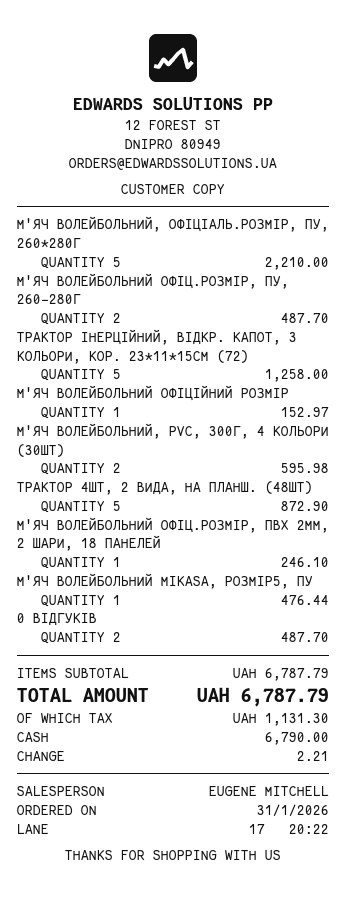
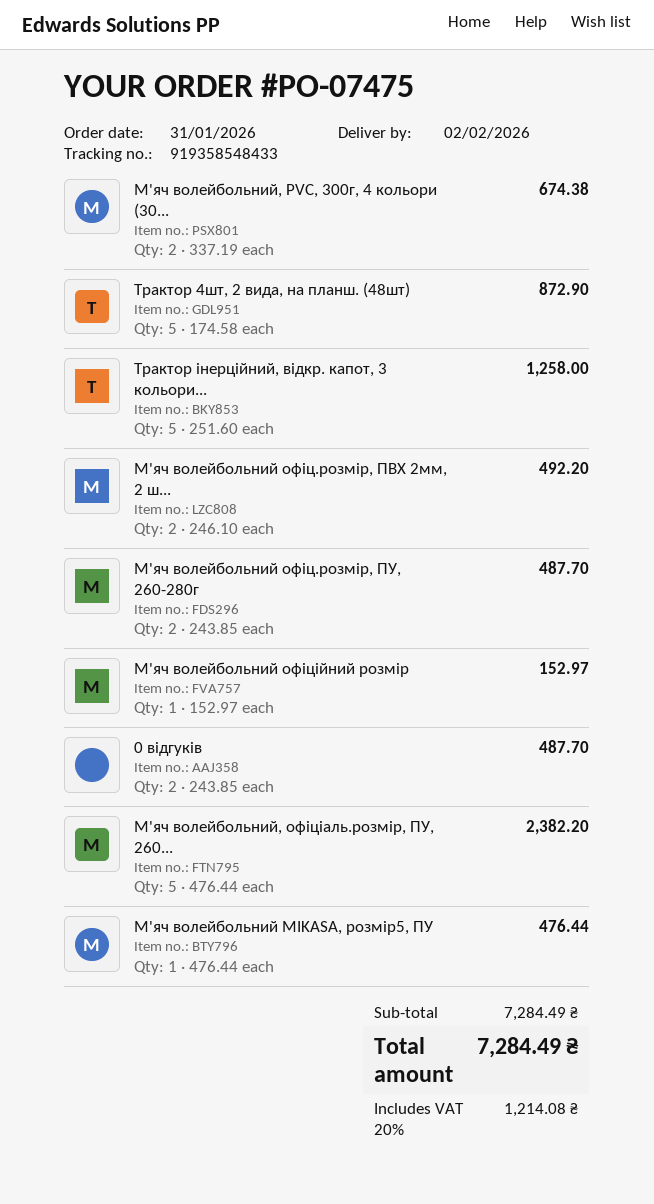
М'ЯЧ ВОЛЕЙБОЛЬНИЙ, ОФІЦІАЛЬ.РОЗМІР, ПУ, 260*280Г: 5 for 2210.00 -> 5 for 2382.20
М'ЯЧ ВОЛЕЙБОЛЬНИЙ, PVC, 300Г, 4 КОЛЬОРИ (30ШТ): 2 for 595.98 -> 2 for 674.38
М'ЯЧ ВОЛЕЙБОЛЬНИЙ ОФІЦ.РОЗМІР, ПВХ 2ММ, 2 ШАРИ, 18 ПАНЕЛЕЙ: 1 for 246.10 -> 2 for 492.20
subtotal: 6787.79 -> 7284.49
tax: 1131.30 -> 1214.08
total: 6787.79 -> 7284.49

